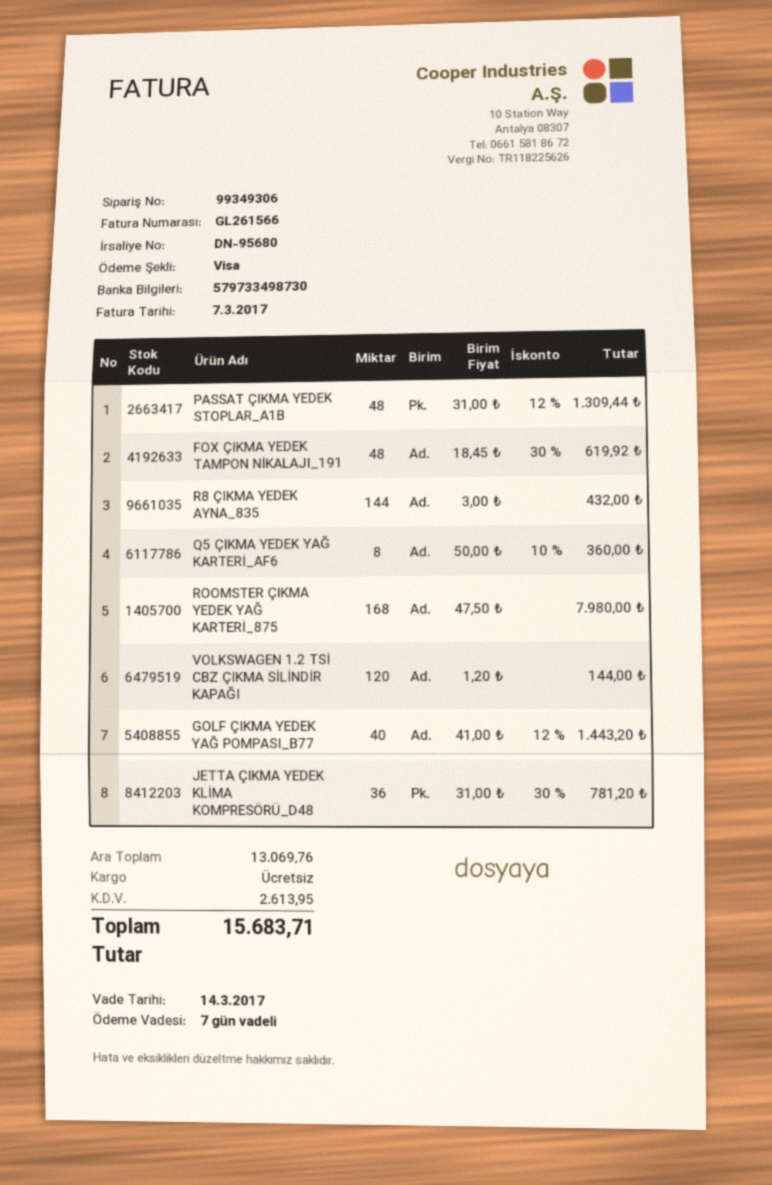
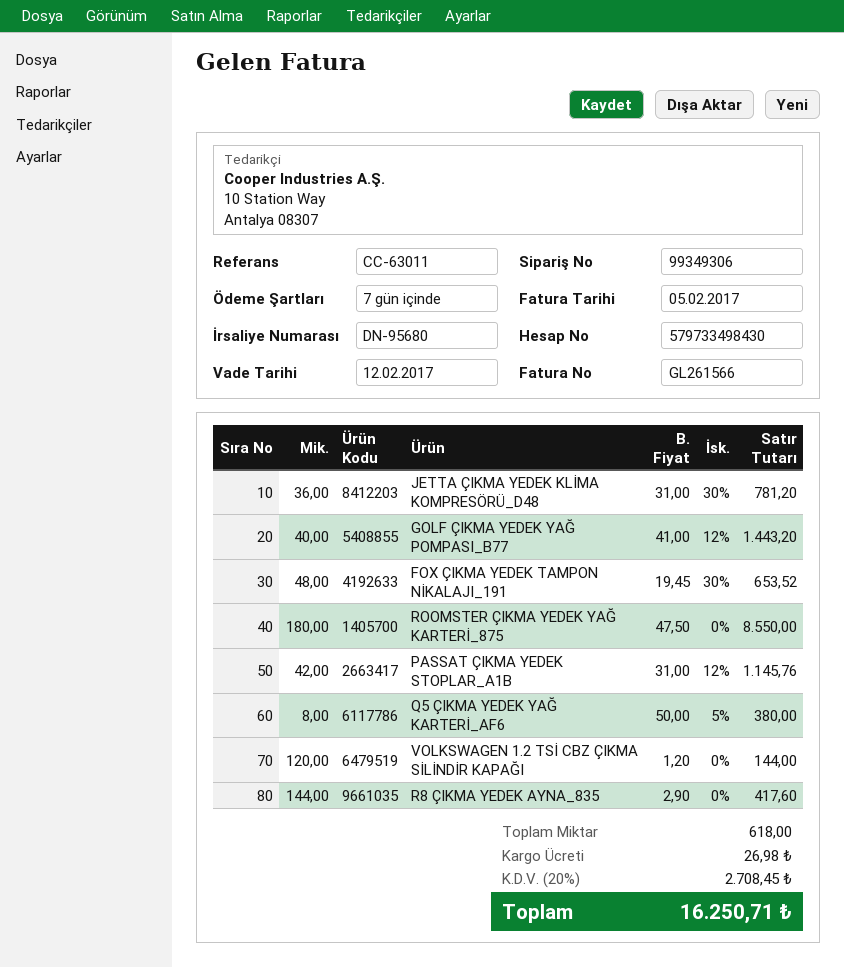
invoice date: 2017-03-07 -> 2017-02-05
due date: 2017-03-14 -> 2017-02-12
bank account: 579733498730 -> 579733498430
PASSAT ÇIKMA YEDEK STOPLAR_A1B: 48 x 31.00 - 12% = 1309.44 -> 42 x 31.00 - 12% = 1145.76
FOX ÇIKMA YEDEK TAMPON NİKALAJI_191: 48 x 18.45 - 30% = 619.92 -> 48 x 19.45 - 30% = 653.52
R8 ÇIKMA YEDEK AYNA_835: 144 x 3.00 = 432.00 -> 144 x 2.90 = 417.60
Q5 ÇIKMA YEDEK YAĞ KARTERİ_AF6: 8 x 50.00 - 10% = 360.00 -> 8 x 50.00 - 5% = 380.00
ROOMSTER ÇIKMA YEDEK YAĞ KARTERİ_875: 168 x 47.50 = 7980.00 -> 180 x 47.50 = 8550.00
shipping: 0.00 -> 26.98
tax: 2613.95 -> 2708.45
total: 15683.71 -> 16250.71

